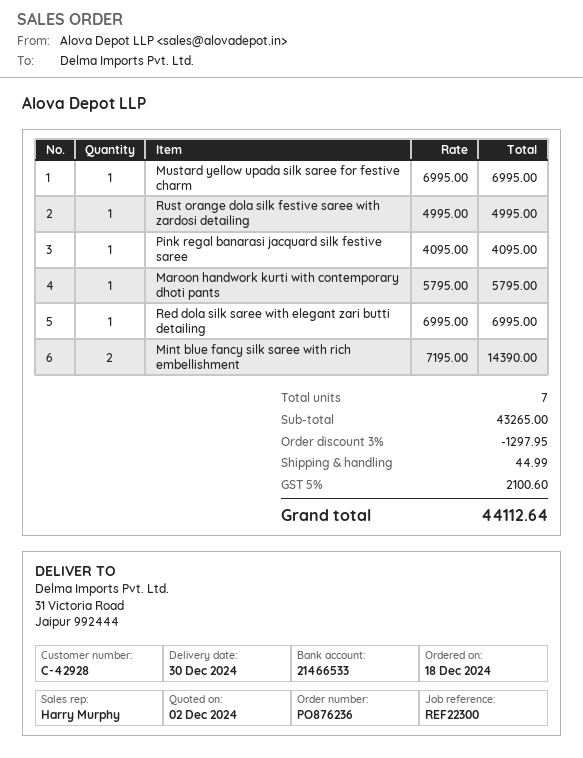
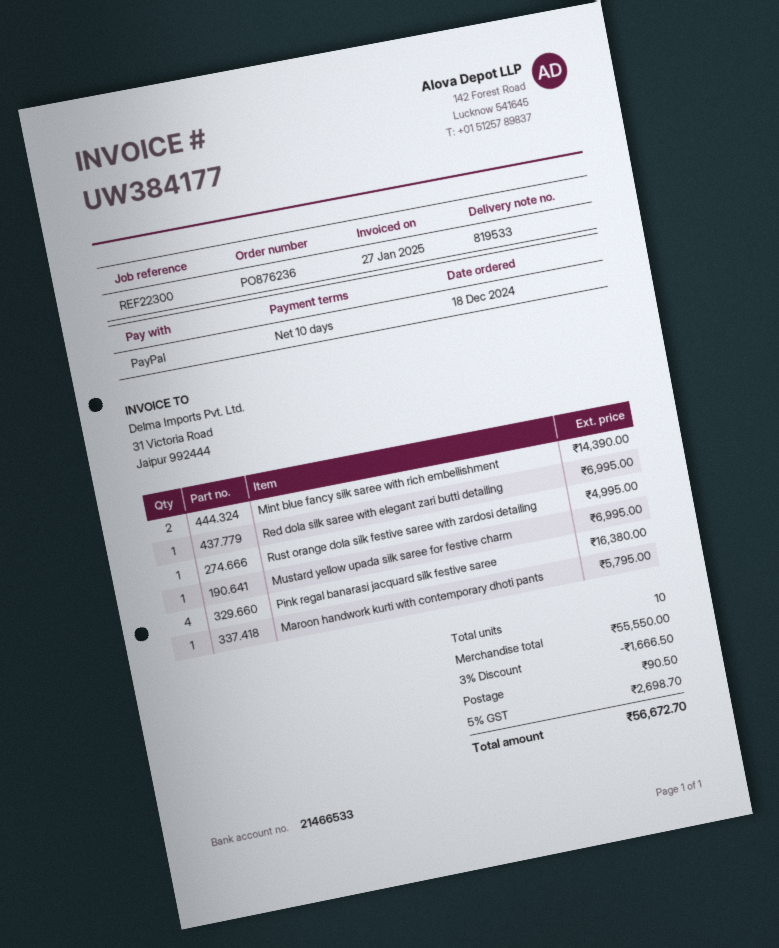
Pink regal banarasi jacquard silk festive saree: 1 for 4095.00 -> 4 for 16380.00
total quantity: 7 -> 10
subtotal: 43265.00 -> 55550.00
discount: 3% = 1297.95 -> 3% = 1666.50
shipping: 44.99 -> 90.50
tax: 5% = 2100.60 -> 5% = 2698.70
total: 44112.64 -> 56672.70

